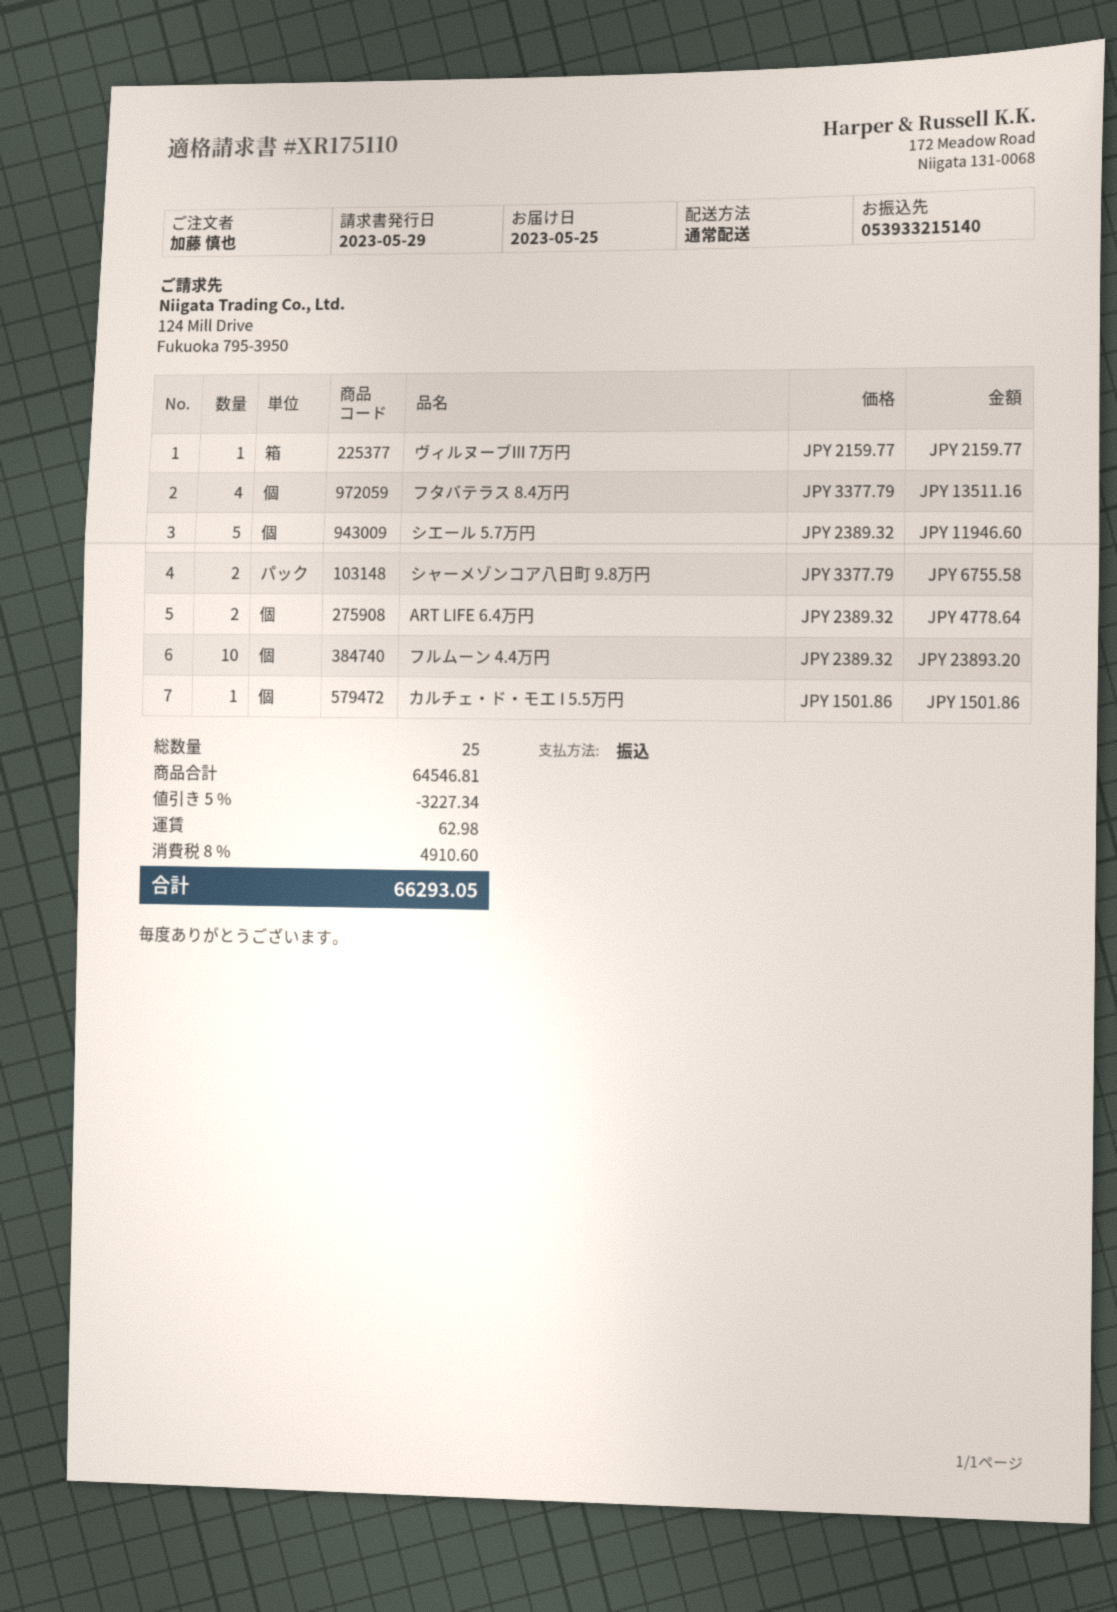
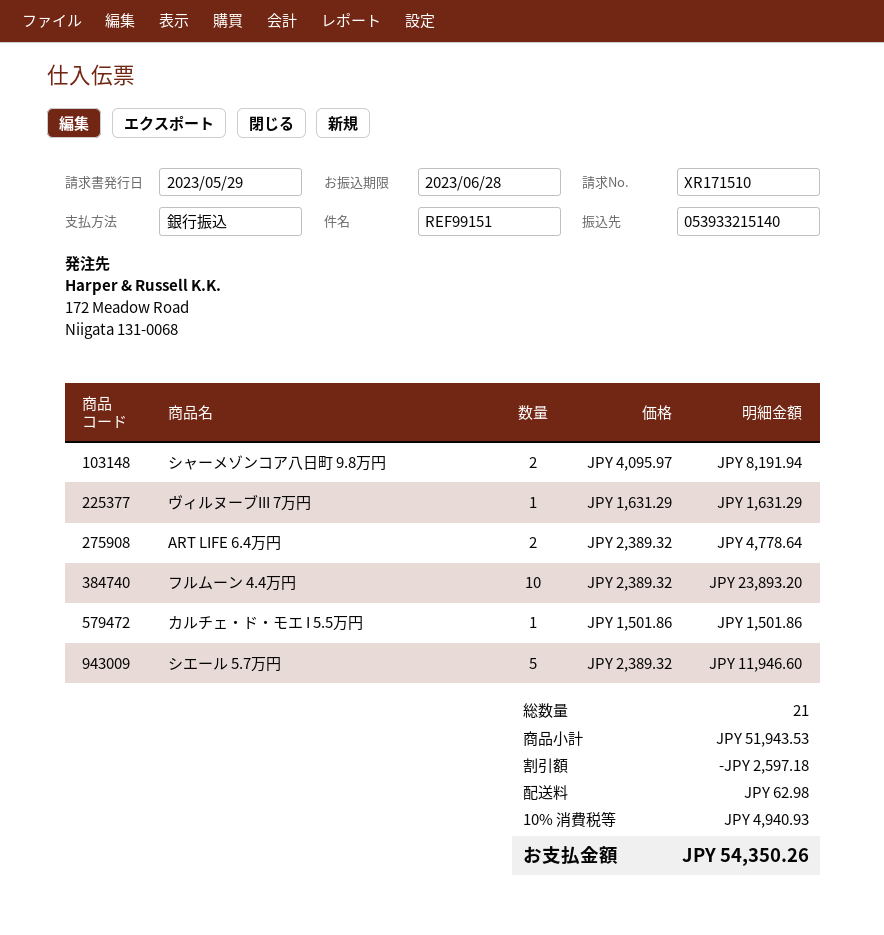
invoice number: XR175110 -> XR171510
ヴィルヌーブIII 7万円: 1 x 2159.77 = 2159.77 -> 1 x 1631.29 = 1631.29
フタバテラス 8.4万円: 4 x 3377.79 = 13511.16 -> none
シャーメゾンコア八日町 9.8万円: 2 x 3377.79 = 6755.58 -> 2 x 4095.97 = 8191.94
total quantity: 25 -> 21
subtotal: 64546.81 -> 51943.53
discount: 3227.34 -> 2597.18
tax: 8% = 4910.60 -> 10% = 4940.93
total: 66293.05 -> 54350.26

